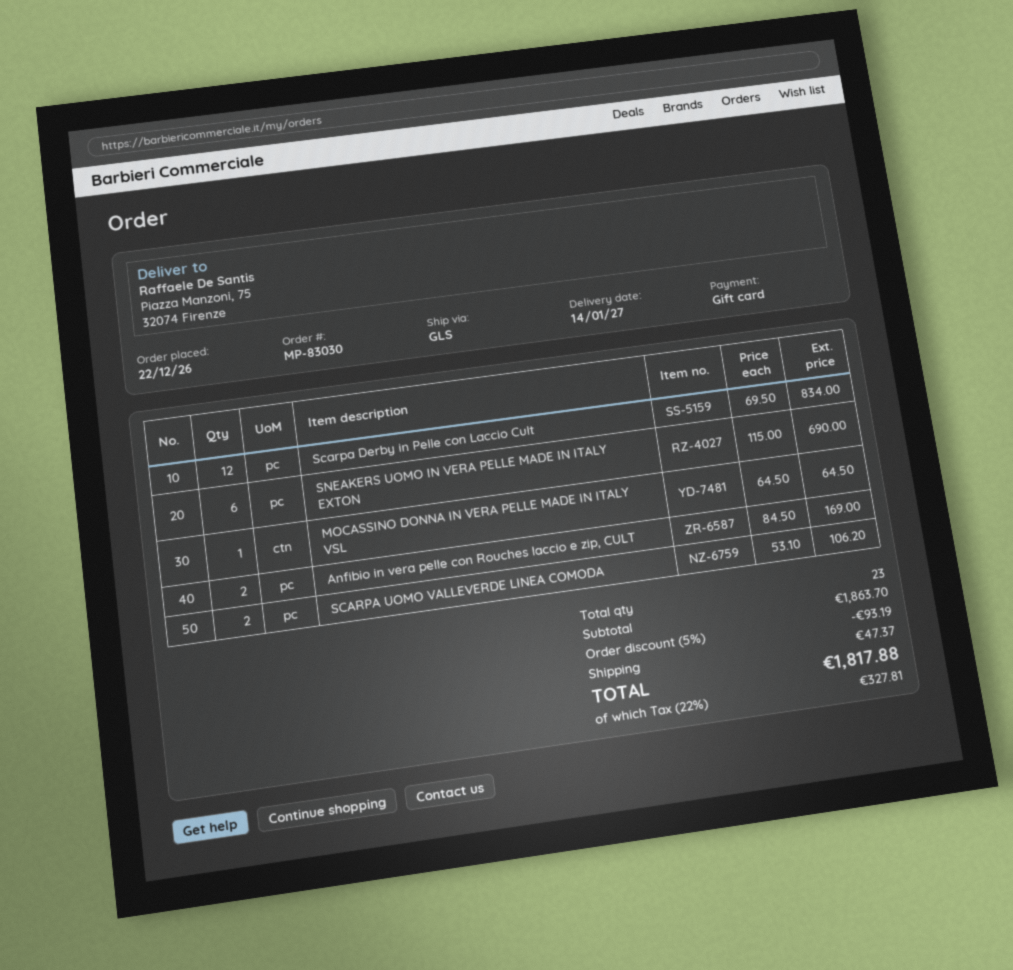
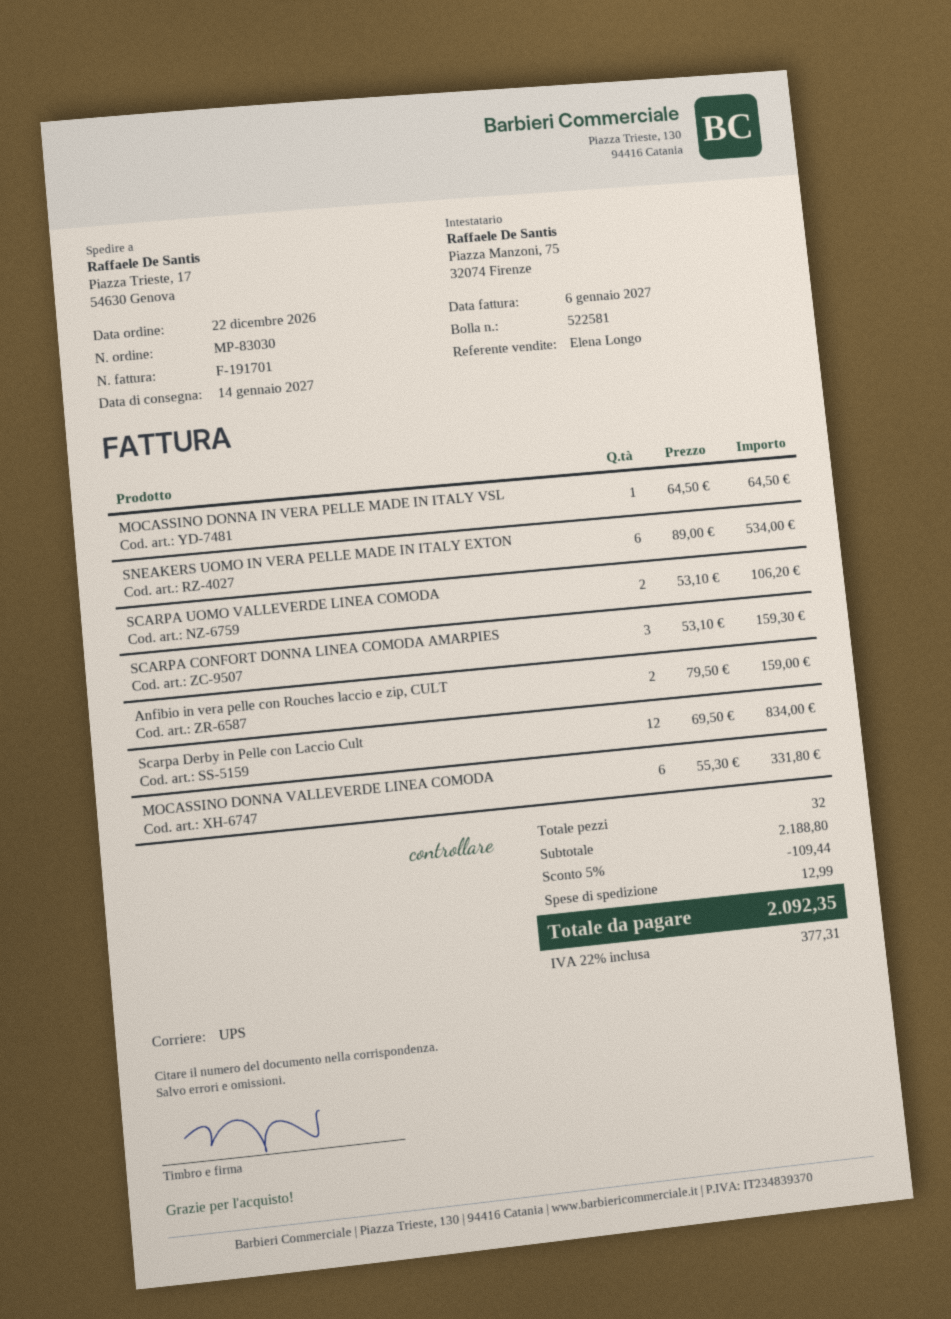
shipping method: GLS -> UPS
ship to: Piazza Manzoni, 75, 32074 Firenze -> Piazza Trieste, 17, 54630 Genova
SNEAKERS UOMO IN VERA PELLE MADE IN ITALY EXTON: 6 x 115.00 = 690.00 -> 6 x 89.00 = 534.00
Anfibio in vera pelle con Rouches laccio e zip, CULT: 2 x 84.50 = 169.00 -> 2 x 79.50 = 159.00
SCARPA CONFORT DONNA LINEA COMODA AMARPIES: none -> 3 x 53.10 = 159.30
MOCASSINO DONNA VALLEVERDE LINEA COMODA: none -> 6 x 55.30 = 331.80
total quantity: 23 -> 32
subtotal: 1863.70 -> 2188.80
discount: 5% = 93.19 -> 5% = 109.44
shipping: 47.37 -> 12.99
tax: 22% = 327.81 -> 22% = 377.31
total: 1817.88 -> 2092.35

